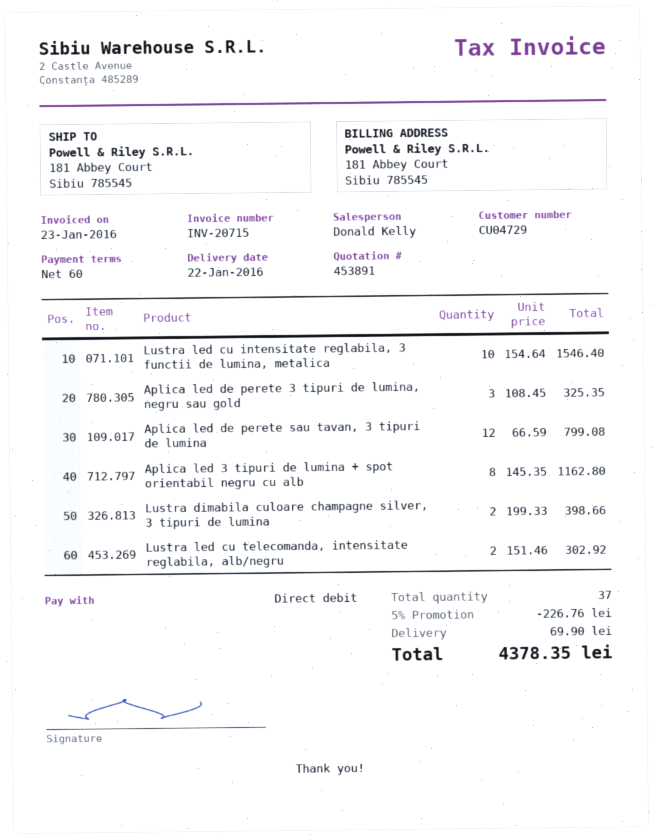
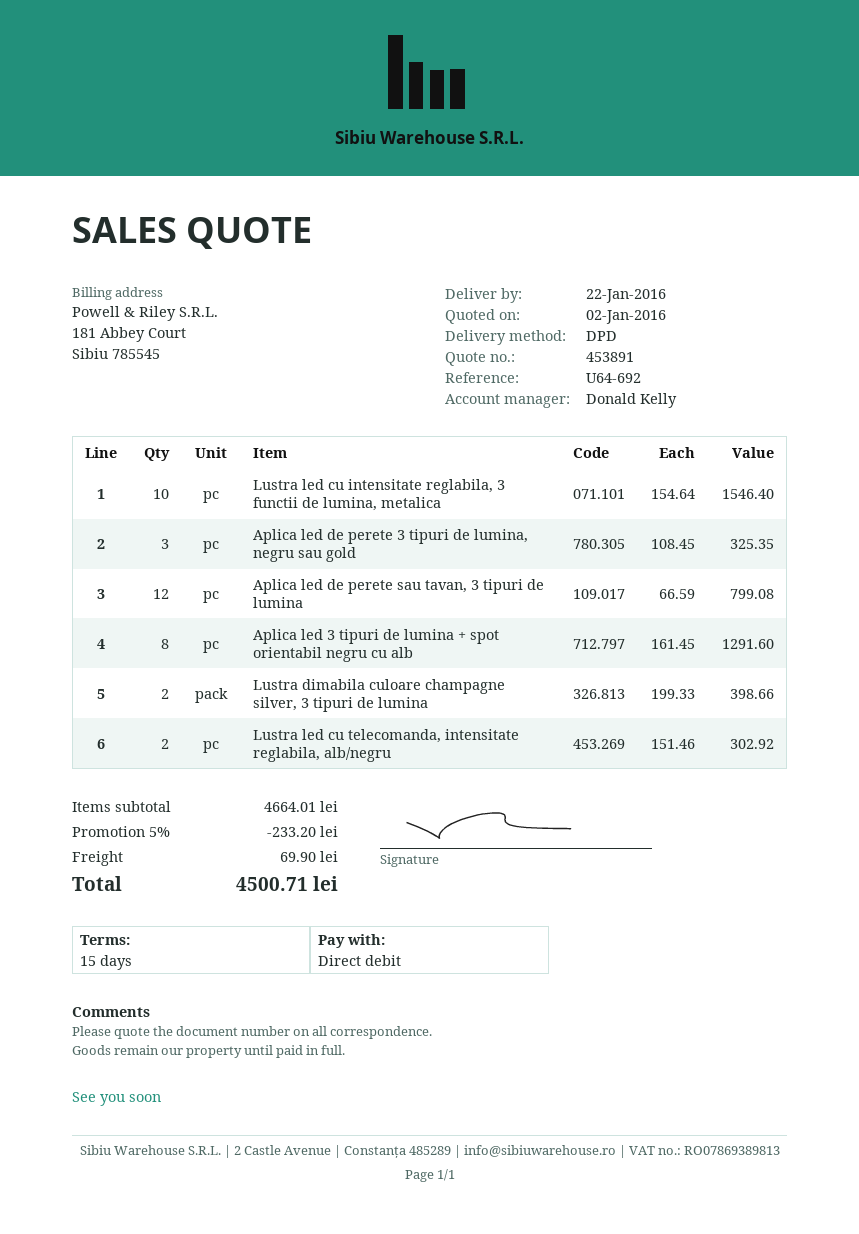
payment terms: 60 days -> 15 days
Aplica led 3 tipuri de lumina + spot orientabil negru cu alb: 8 x 145.35 = 1162.80 -> 8 x 161.45 = 1291.60
discount: 5% = 226.76 -> 5% = 233.20
total: 4378.35 -> 4500.71

